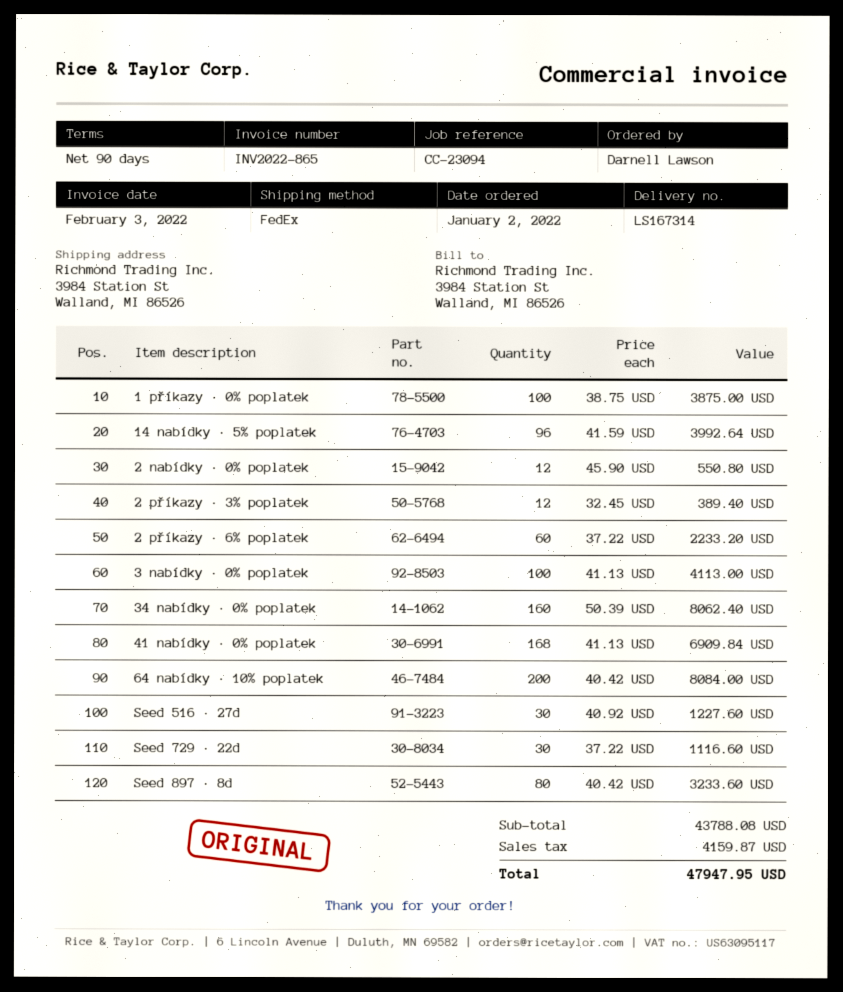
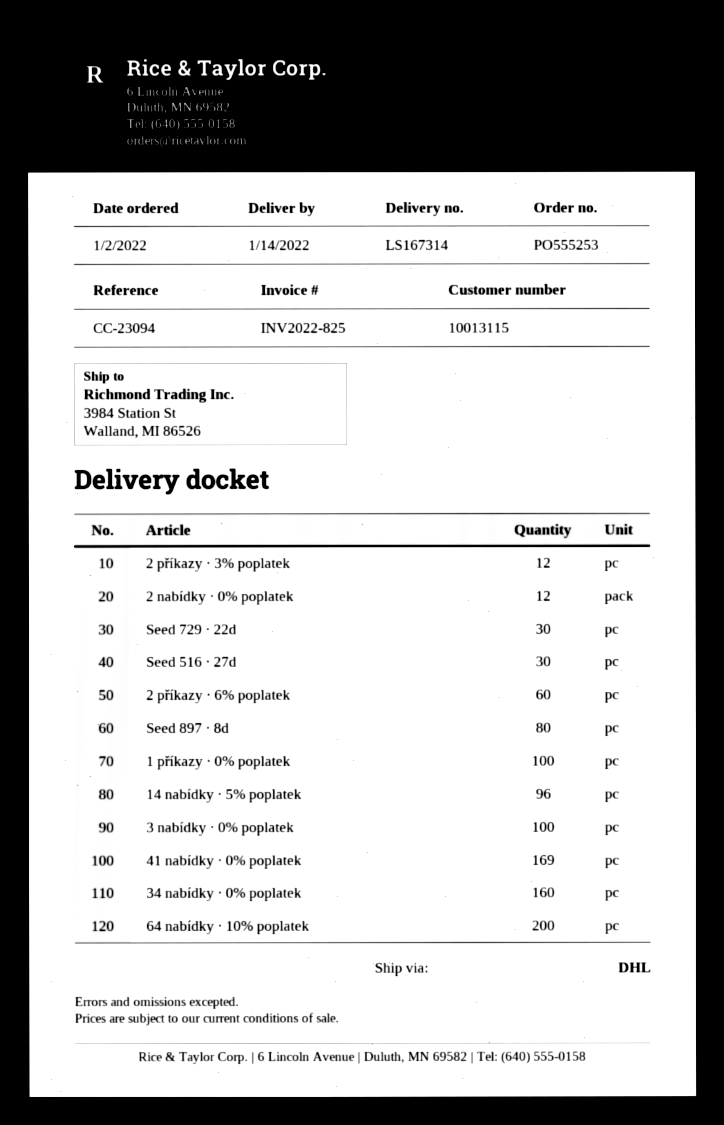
invoice number: INV2022-865 -> INV2022-825
shipping method: FedEx -> DHL
41 nabídky · 0% poplatek: 168 -> 169

